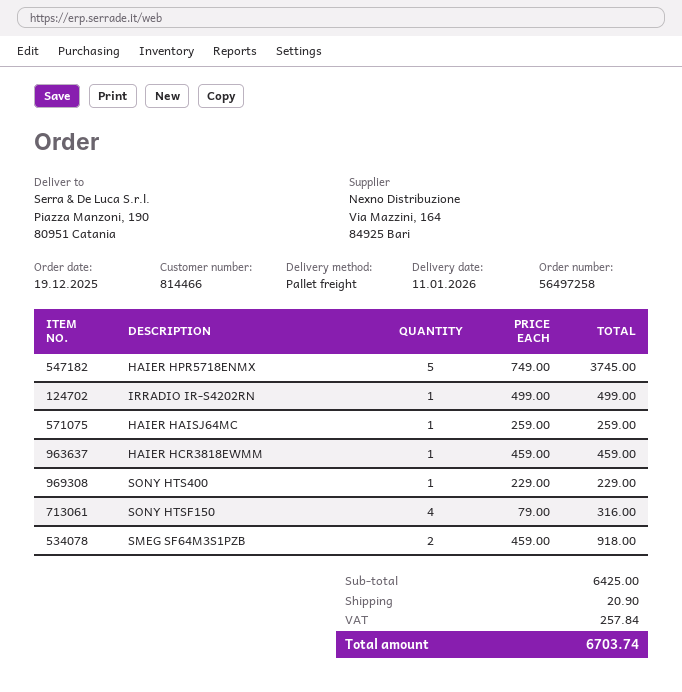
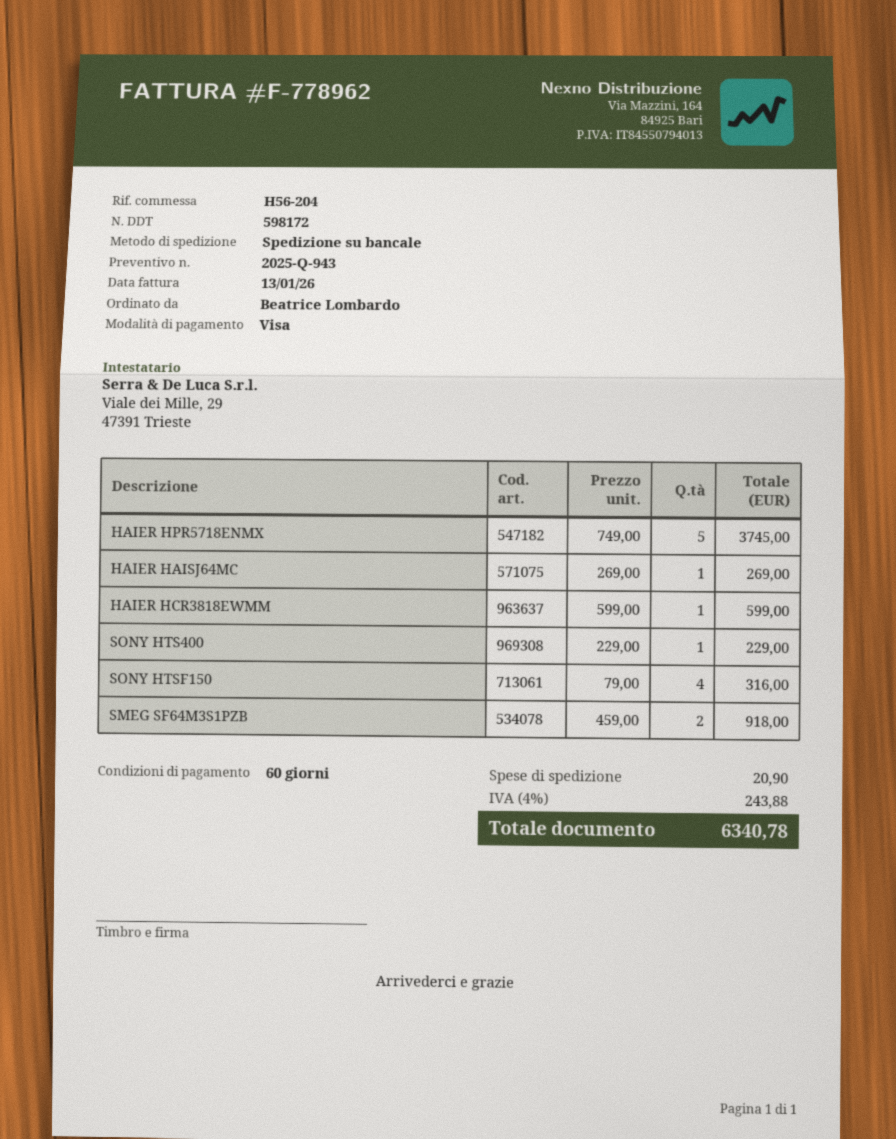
IRRADIO IR-S4202RN: 1 x 499.00 = 499.00 -> none
HAIER HAISJ64MC: 1 x 259.00 = 259.00 -> 1 x 269.00 = 269.00
HAIER HCR3818EWMM: 1 x 459.00 = 459.00 -> 1 x 599.00 = 599.00
tax: 257.84 -> 243.88
total: 6703.74 -> 6340.78

